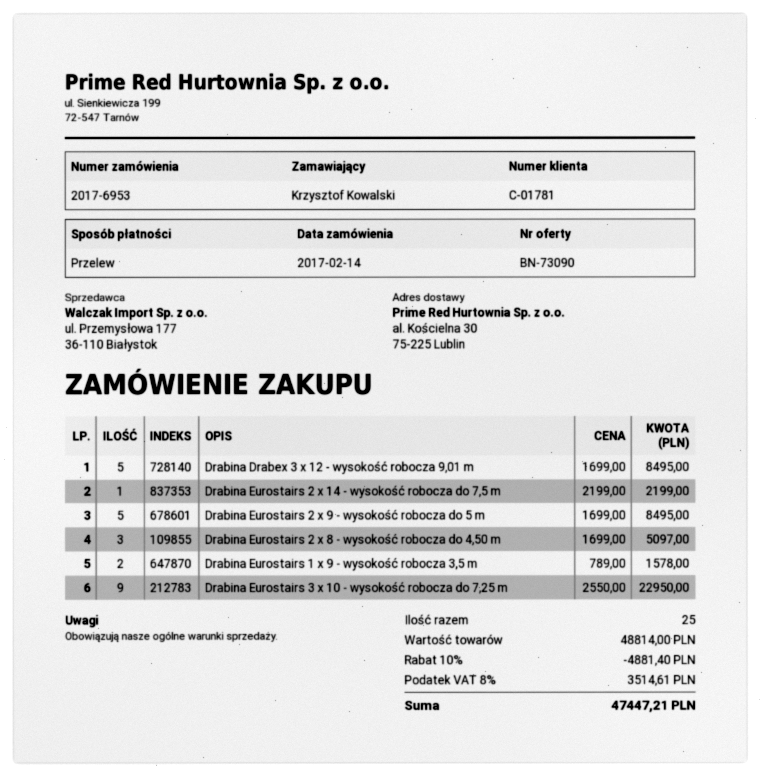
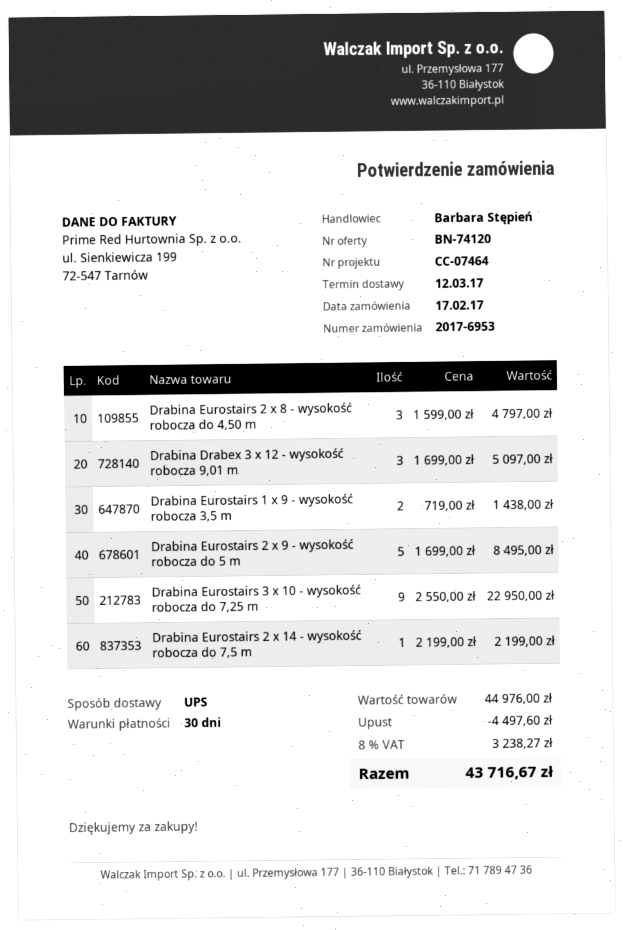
quote number: BN-73090 -> BN-74120
order date: 2017-02-14 -> 2017-02-17
Drabina Drabex 3 x 12 - wysokość robocza 9,01 m: 5 x 1699.00 = 8495.00 -> 3 x 1699.00 = 5097.00
Drabina Eurostairs 2 x 8 - wysokość robocza do 4,50 m: 3 x 1699.00 = 5097.00 -> 3 x 1599.00 = 4797.00
Drabina Eurostairs 1 x 9 - wysokość robocza 3,5 m: 2 x 789.00 = 1578.00 -> 2 x 719.00 = 1438.00
subtotal: 48814.00 -> 44976.00
discount: 4881.40 -> 4497.60
tax: 8% = 3514.61 -> 8% = 3238.27
total: 47447.21 -> 43716.67

